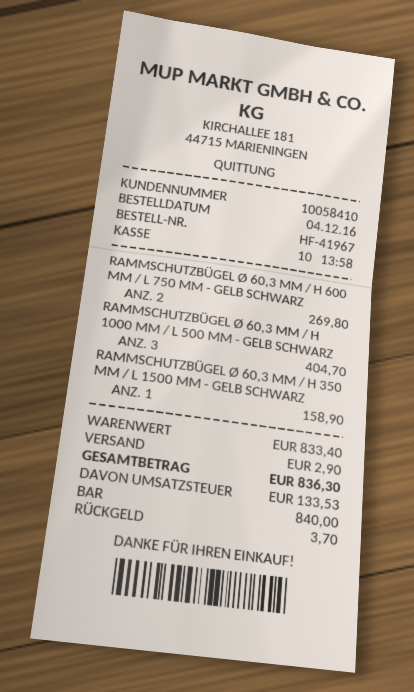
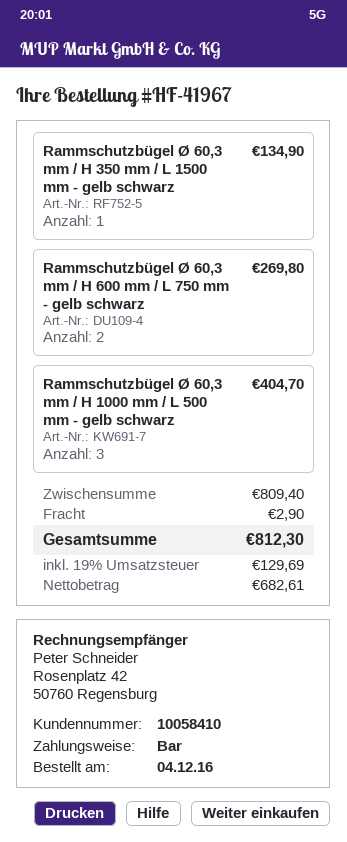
RAMMSCHUTZBÜGEL Ø 60,3 MM / H 350 MM / L 1500 MM - GELB SCHWARZ: 1 for 158.90 -> 1 for 134.90
subtotal: 833.40 -> 809.40
tax: 133.53 -> 129.69
total: 836.30 -> 812.30

